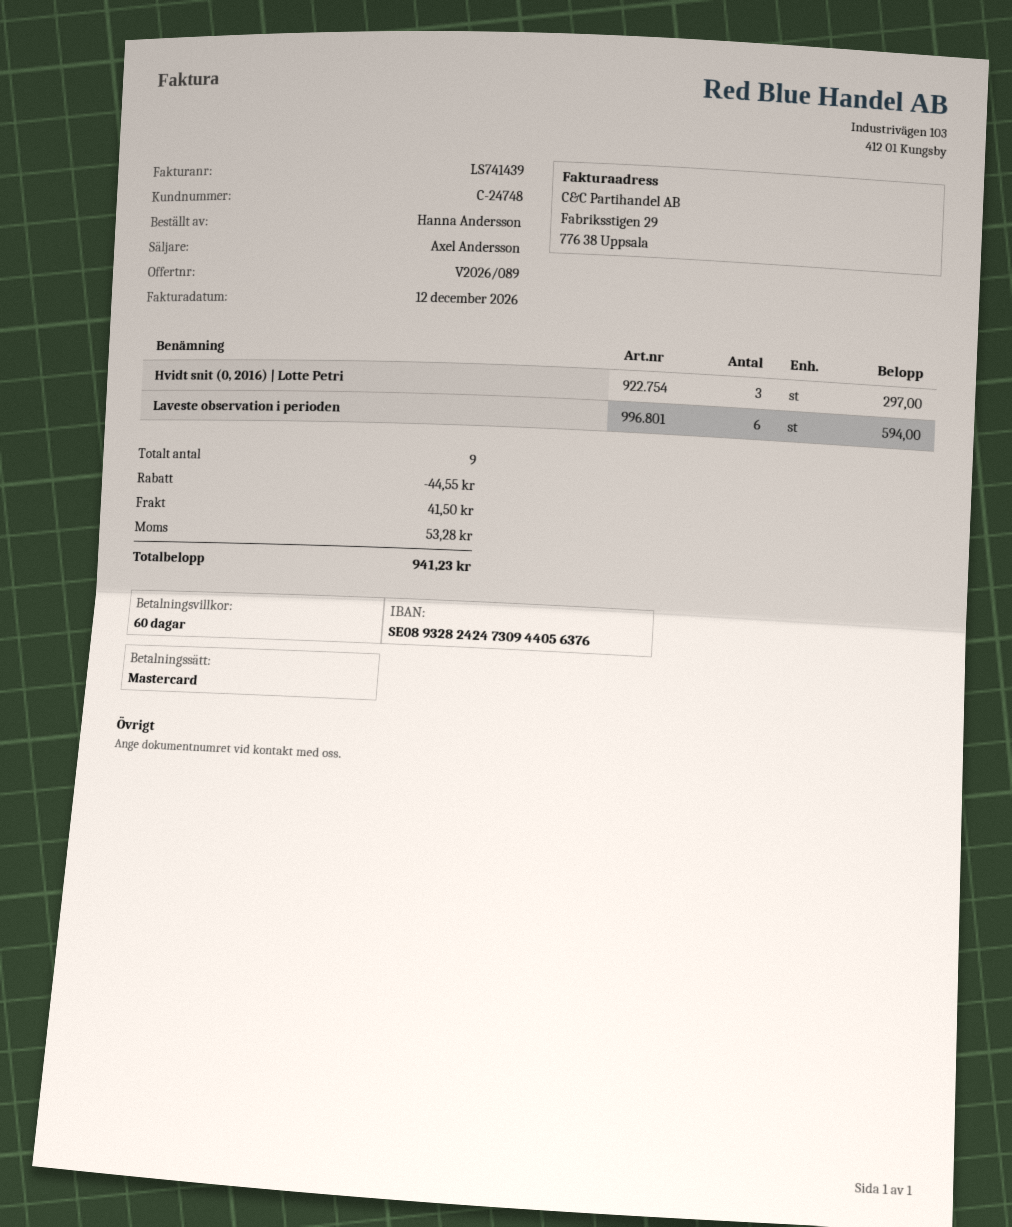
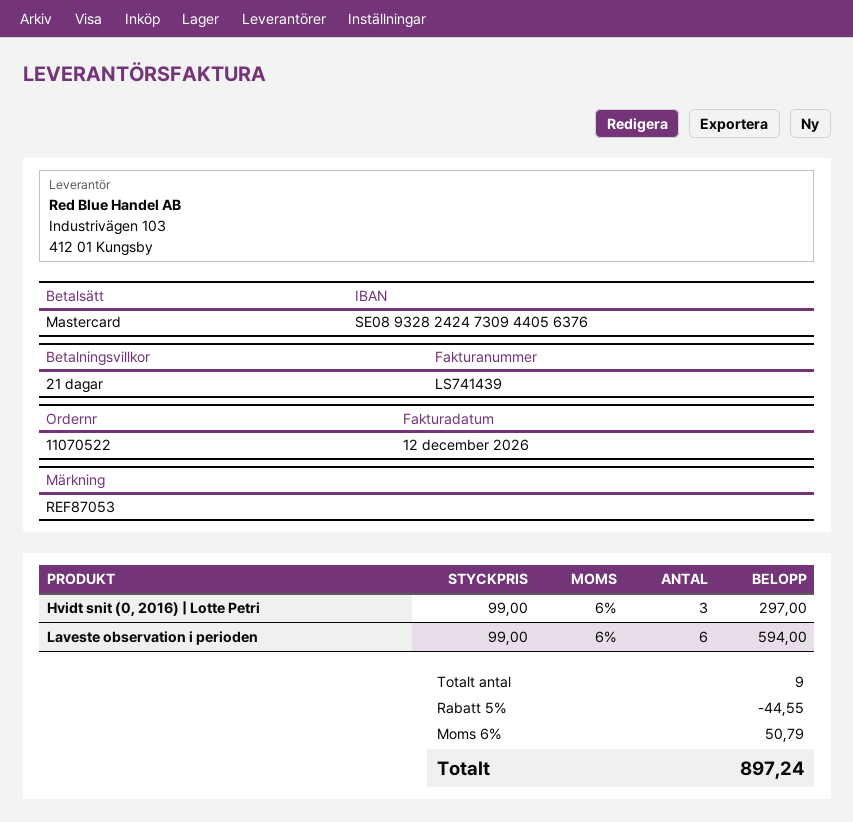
payment terms: 60 days -> 21 days
shipping: 41.50 -> none
tax: 53.28 -> 50.79
total: 941.23 -> 897.24

